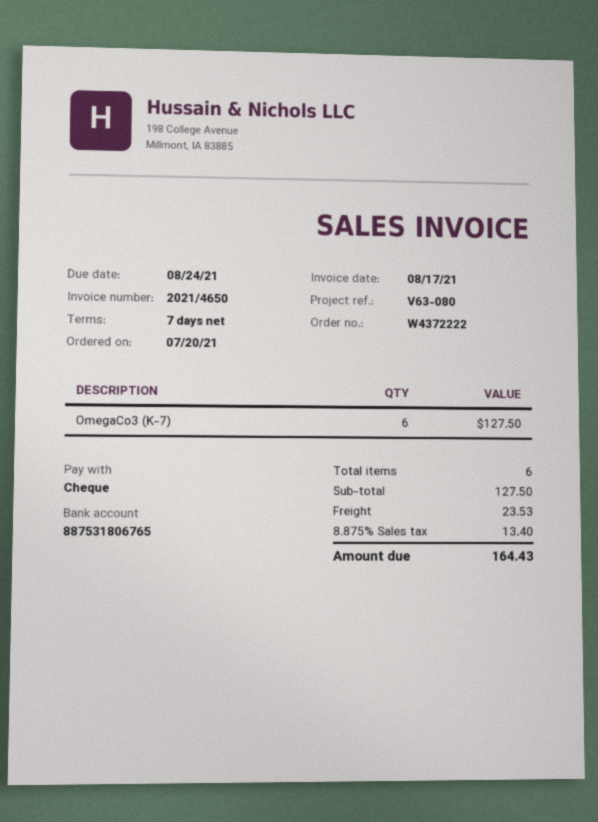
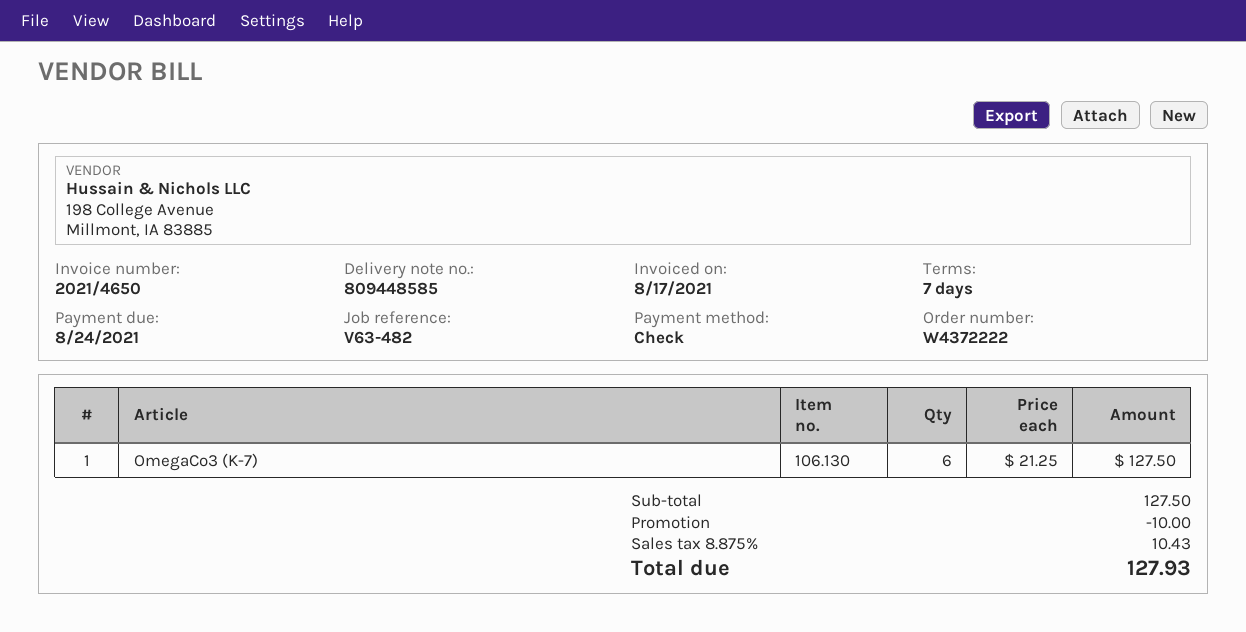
reference: V63-080 -> V63-482
discount: none -> 10.00
shipping: 23.53 -> none
tax: 8.875% = 13.40 -> 8.875% = 10.43
total: 164.43 -> 127.93

